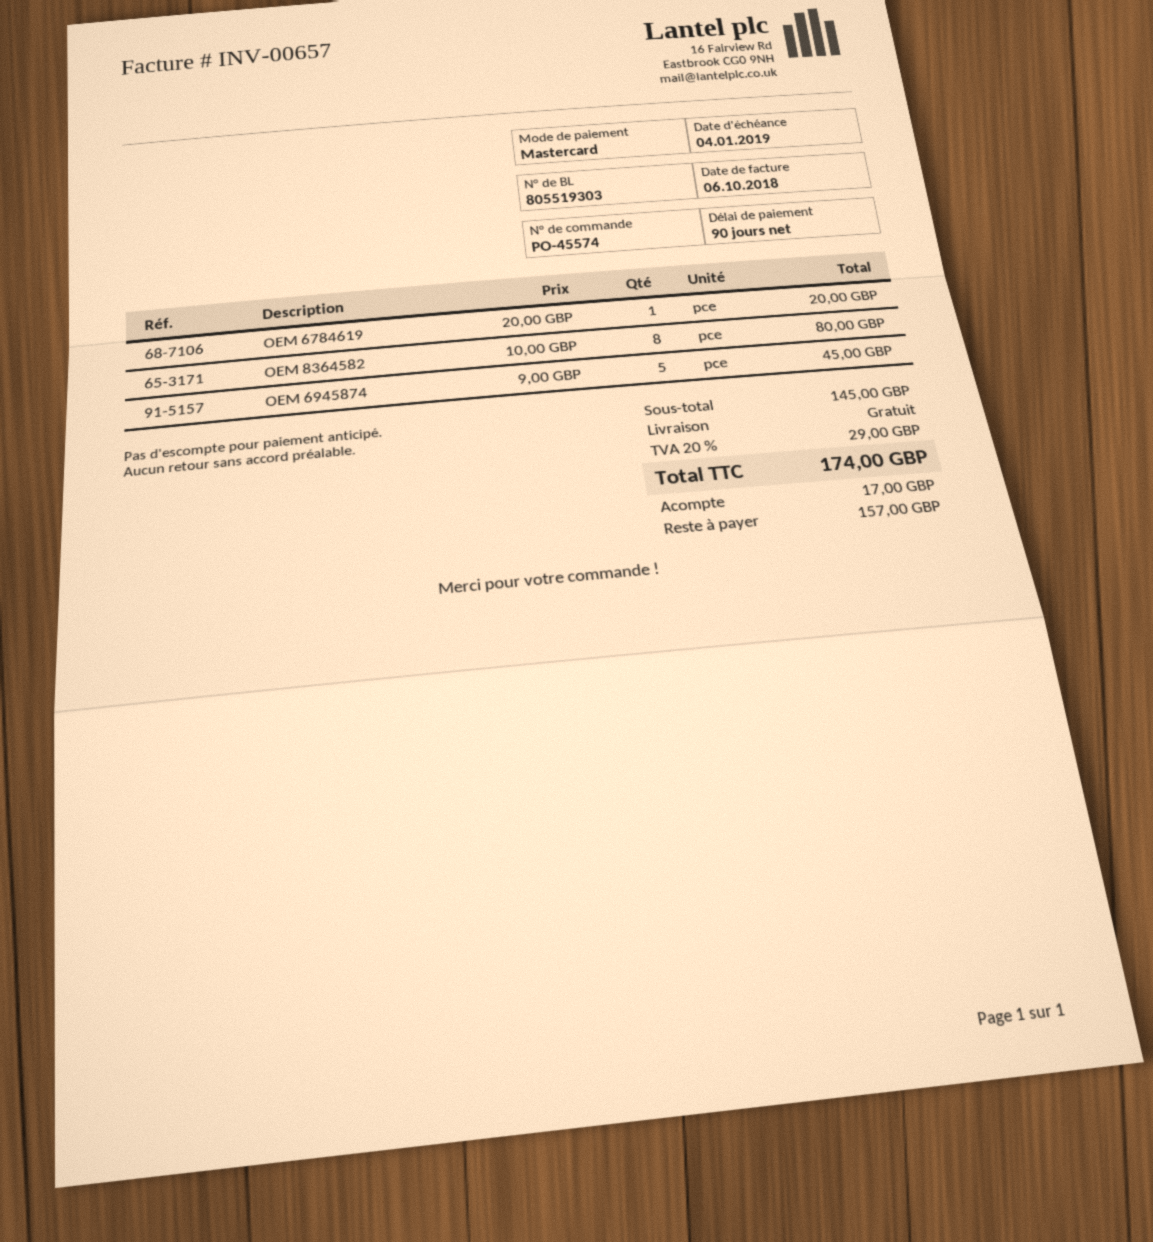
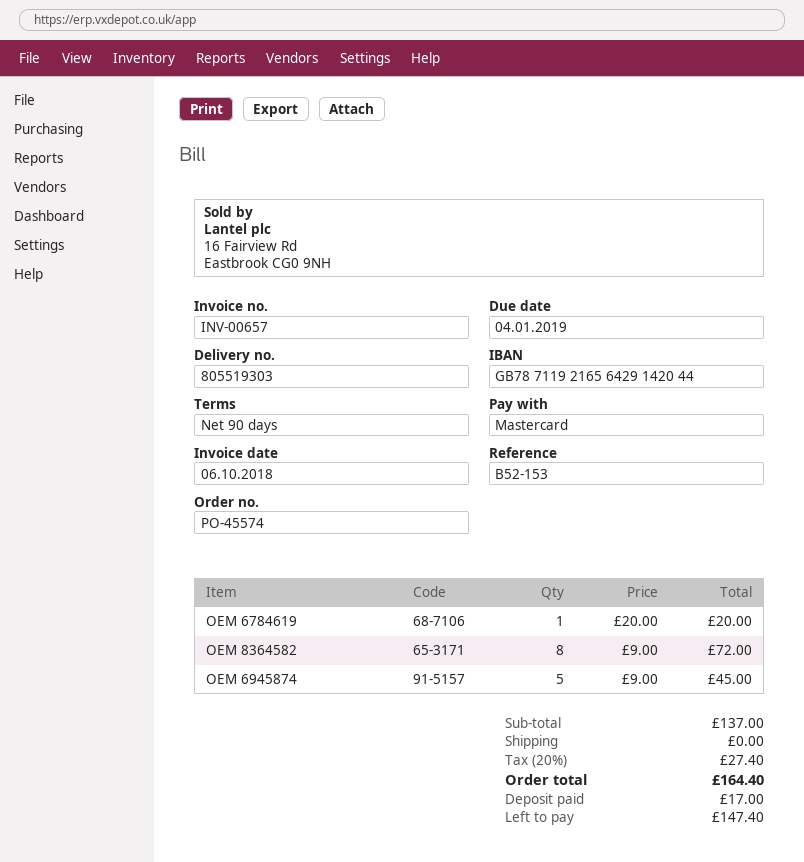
OEM 8364582: 8 x 10.00 = 80.00 -> 8 x 9.00 = 72.00
subtotal: 145.00 -> 137.00
tax: 20% = 29.00 -> 20% = 27.40
total: 174.00 -> 164.40
balance: 157.00 -> 147.40

